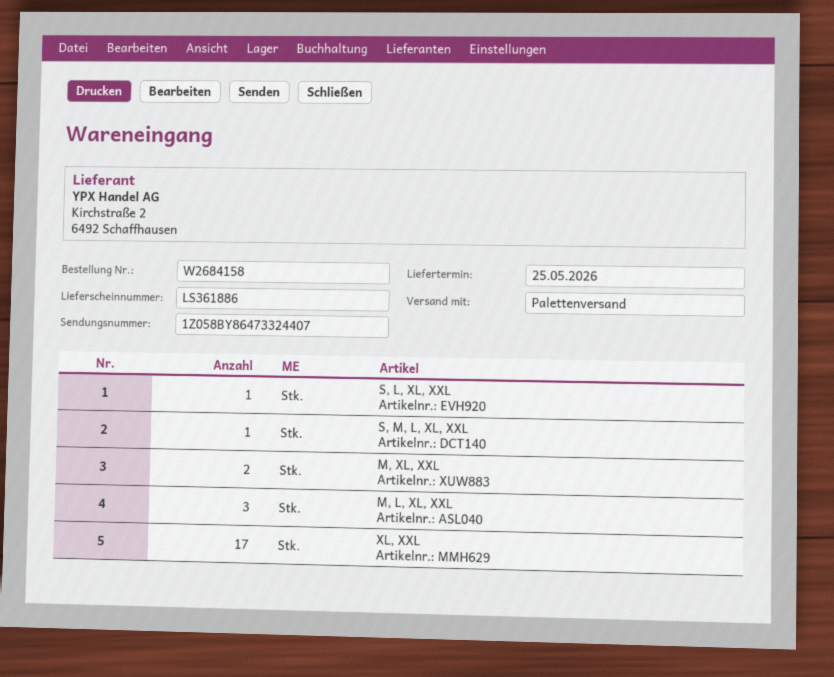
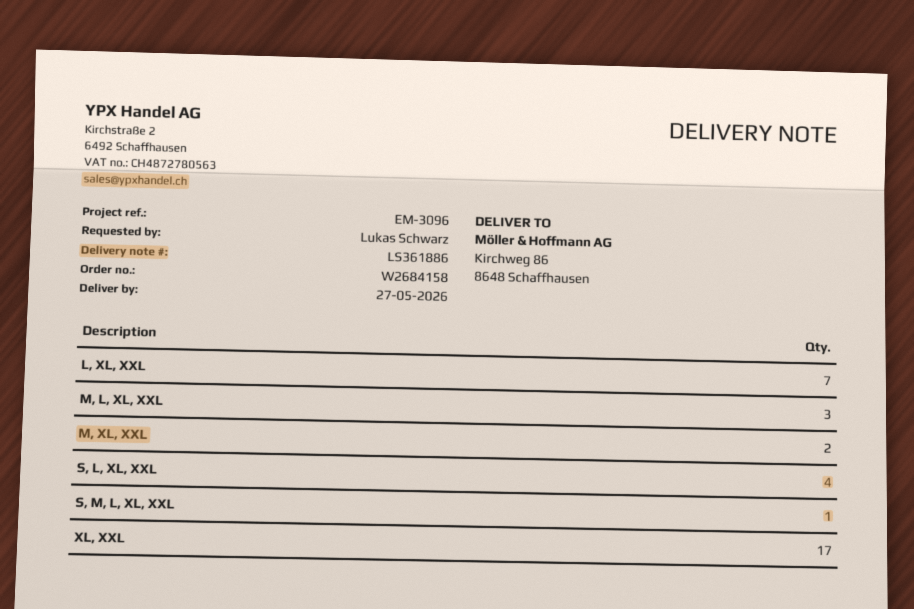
delivery date: 2026-05-25 -> 2026-05-27
S, L, XL, XXL: 1 -> 4
L, XL, XXL: none -> 7

